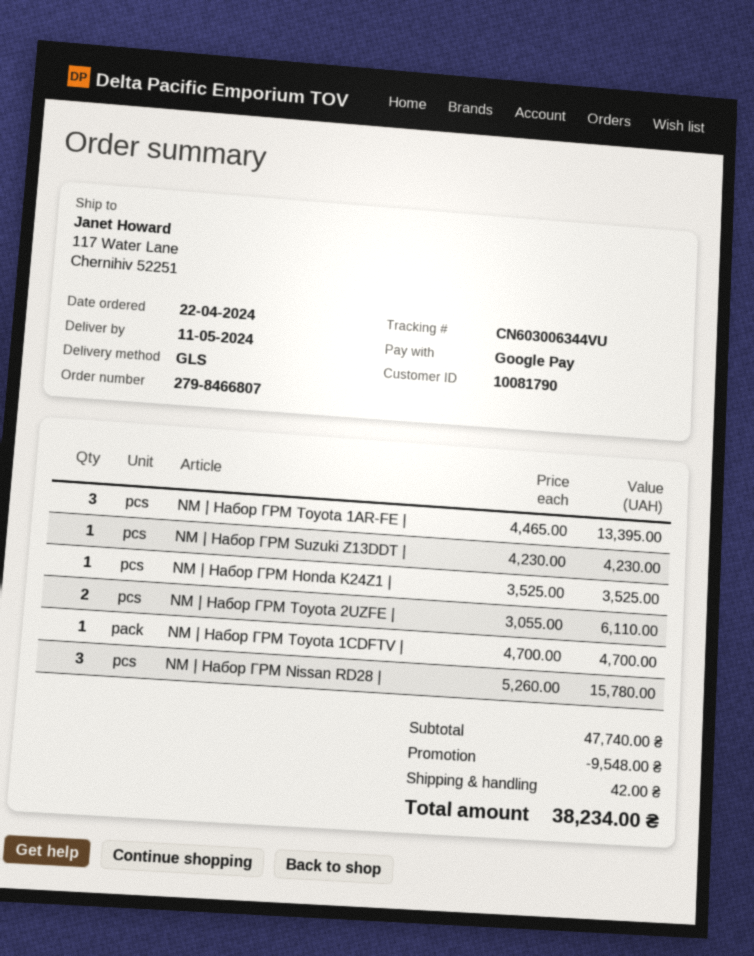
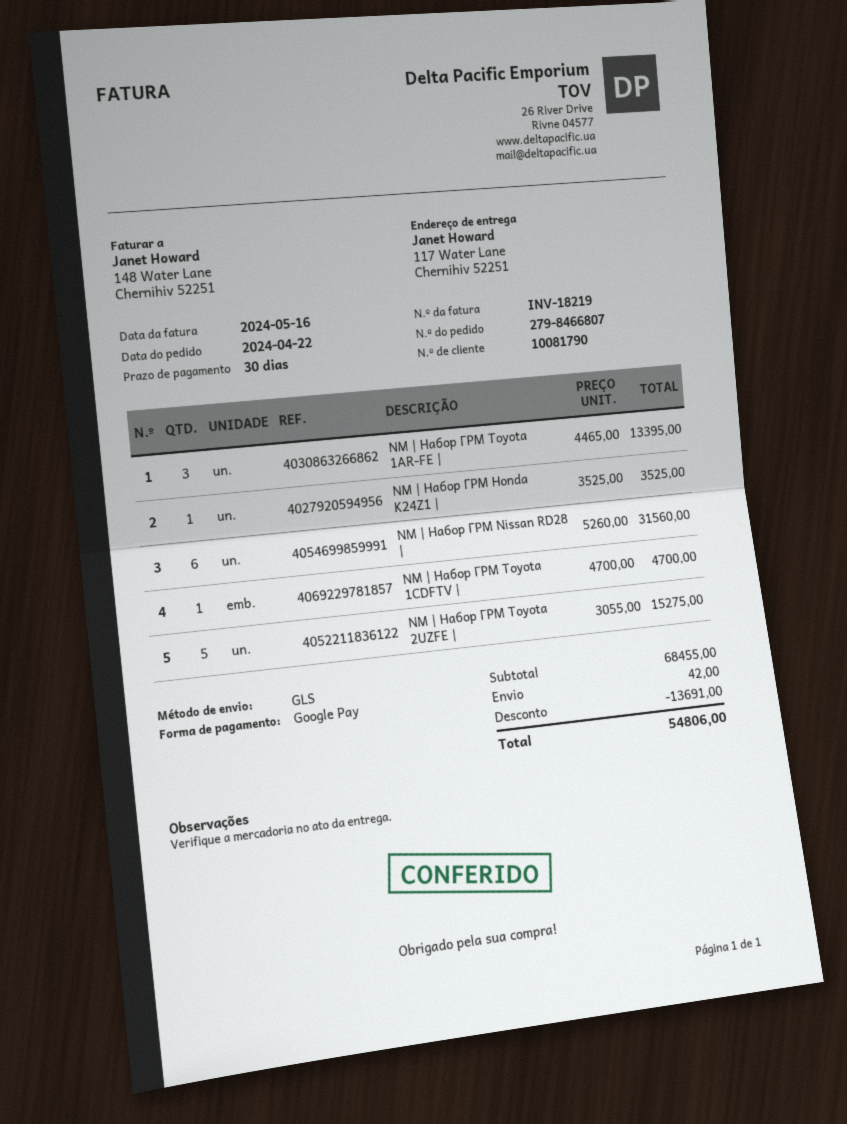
NM | Набор ГРМ Suzuki Z13DDT |: 1 x 4230.00 = 4230.00 -> none
NM | Набор ГРМ Toyota 2UZFE |: 2 x 3055.00 = 6110.00 -> 5 x 3055.00 = 15275.00
NM | Набор ГРМ Nissan RD28 |: 3 x 5260.00 = 15780.00 -> 6 x 5260.00 = 31560.00
subtotal: 47740.00 -> 68455.00
discount: 9548.00 -> 13691.00
total: 38234.00 -> 54806.00

